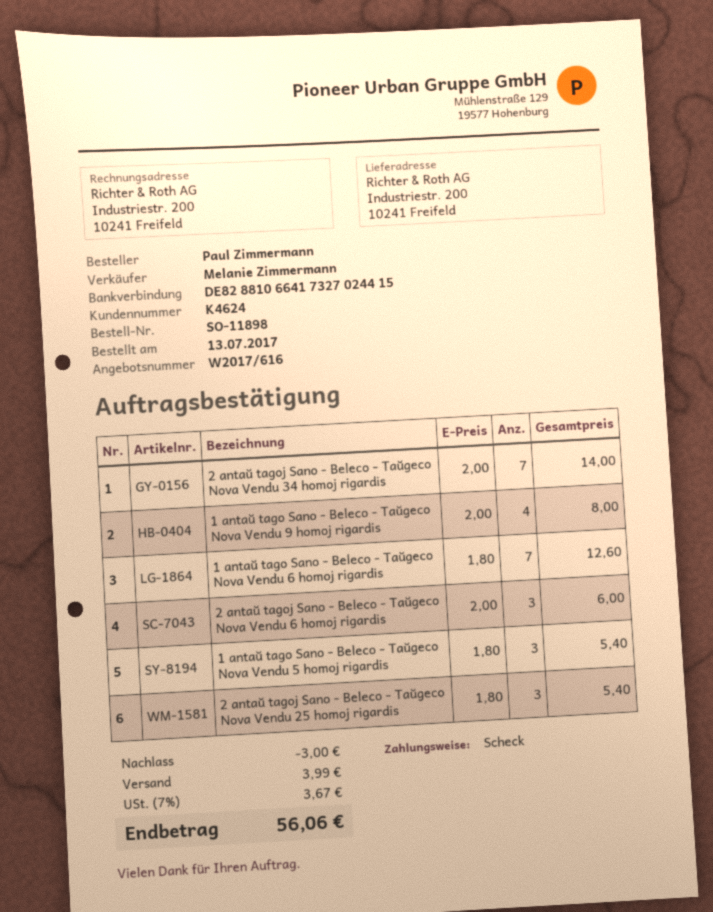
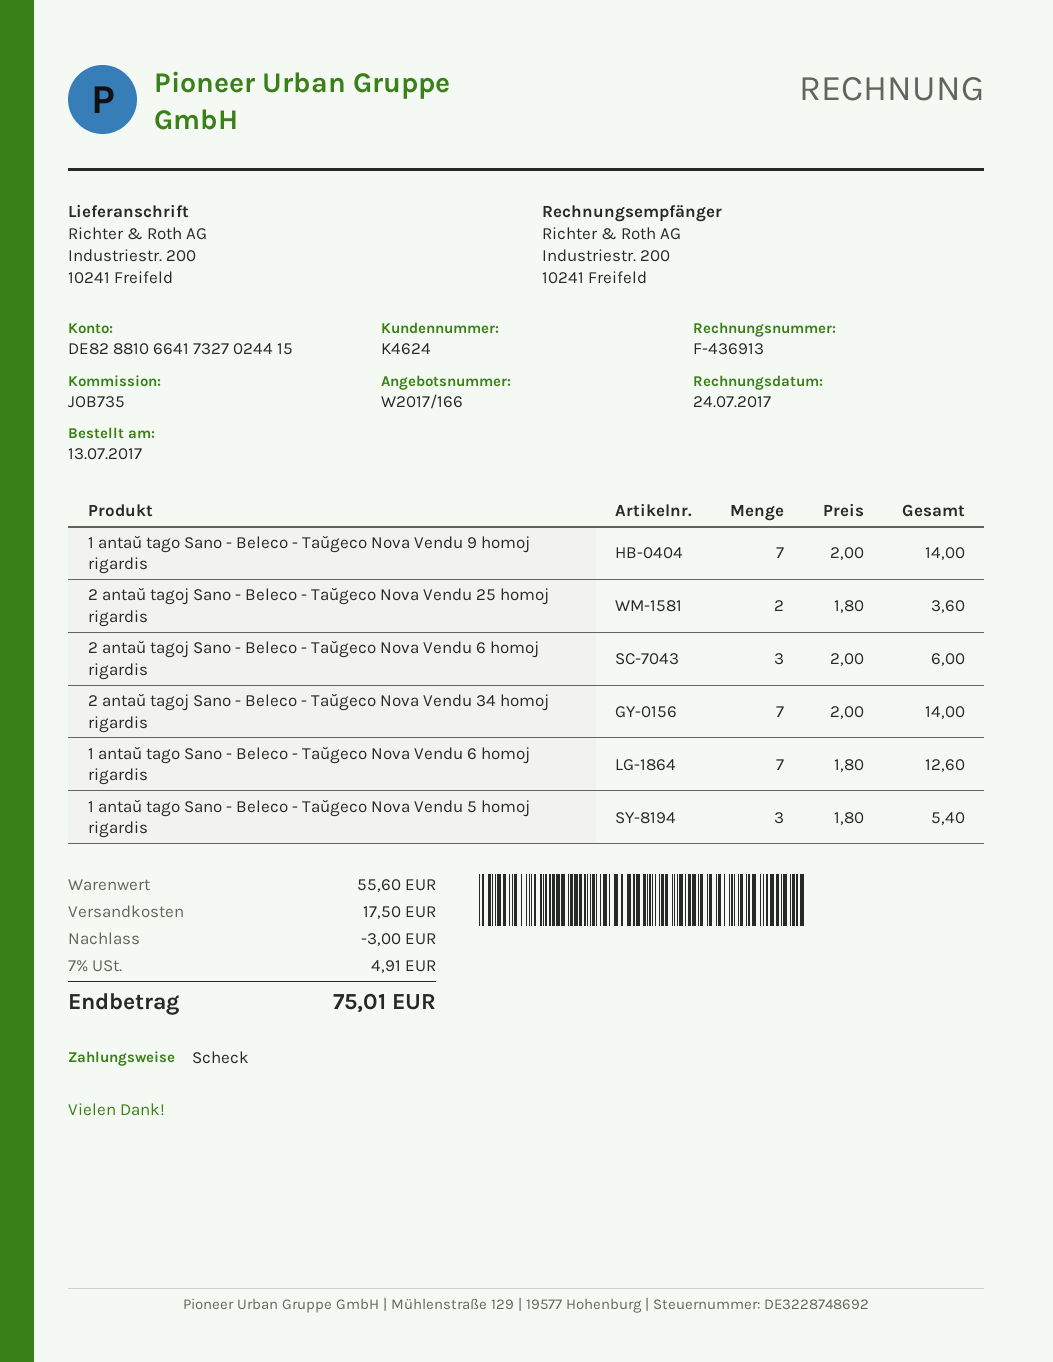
quote number: W2017/616 -> W2017/166
1 antaŭ tago Sano - Beleco - Taŭgeco Nova Vendu 9 homoj rigardis: 4 x 2.00 = 8.00 -> 7 x 2.00 = 14.00
2 antaŭ tagoj Sano - Beleco - Taŭgeco Nova Vendu 25 homoj rigardis: 3 x 1.80 = 5.40 -> 2 x 1.80 = 3.60
shipping: 3.99 -> 17.50
tax: 7% = 3.67 -> 7% = 4.91
total: 56.06 -> 75.01

